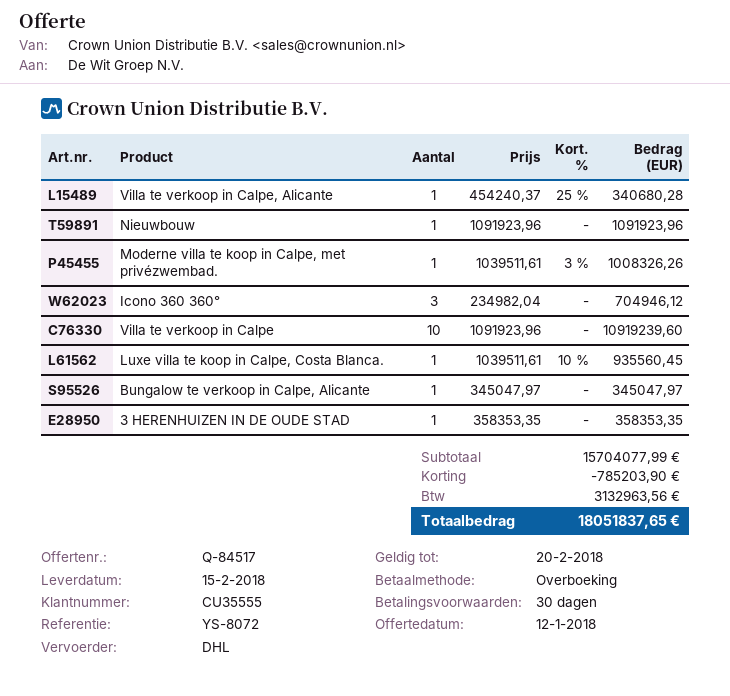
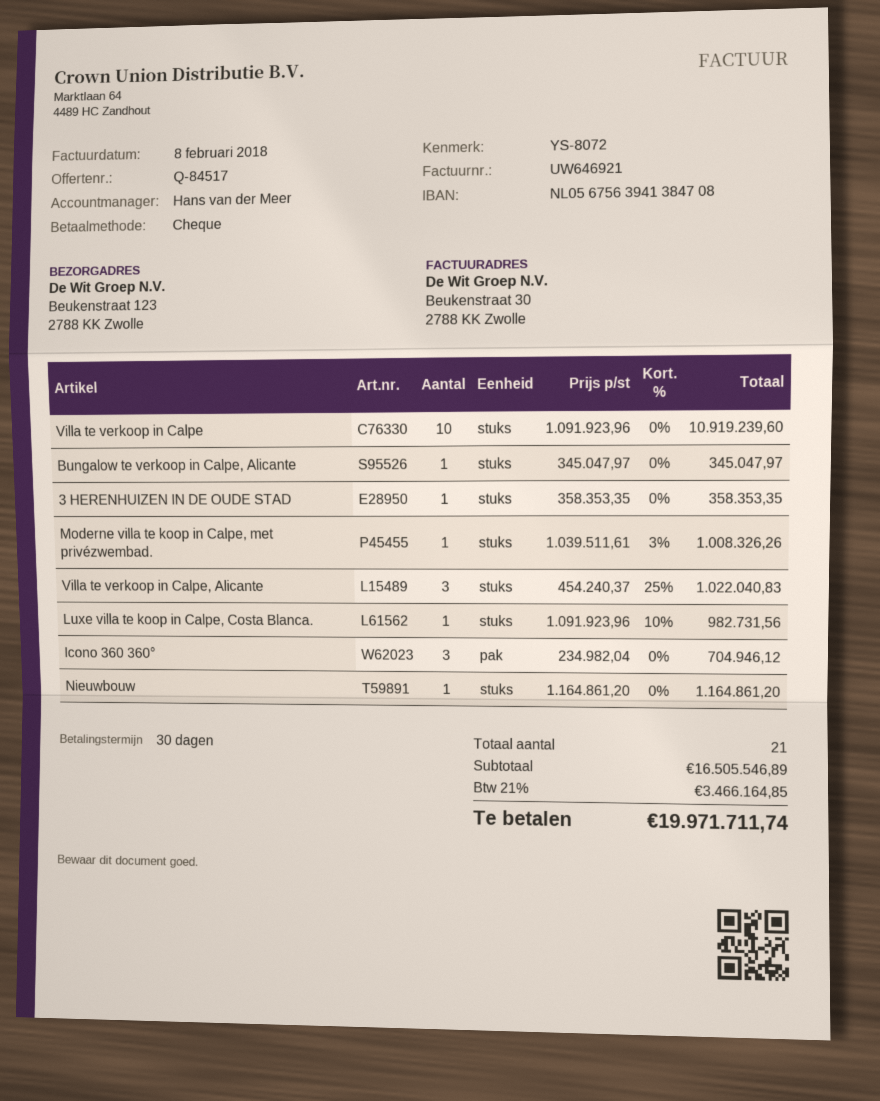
payment method: bank transfer -> cheque
Villa te verkoop in Calpe, Alicante: 1 x 454240.37 - 25% = 340680.28 -> 3 x 454240.37 - 25% = 1022040.83
Nieuwbouw: 1 x 1091923.96 = 1091923.96 -> 1 x 1164861.20 = 1164861.20
Luxe villa te koop in Calpe, Costa Blanca.: 1 x 1039511.61 - 10% = 935560.45 -> 1 x 1091923.96 - 10% = 982731.56
subtotal: 15704077.99 -> 16505546.89
discount: 785203.90 -> none
tax: 3132963.56 -> 3466164.85
total: 18051837.65 -> 19971711.74

